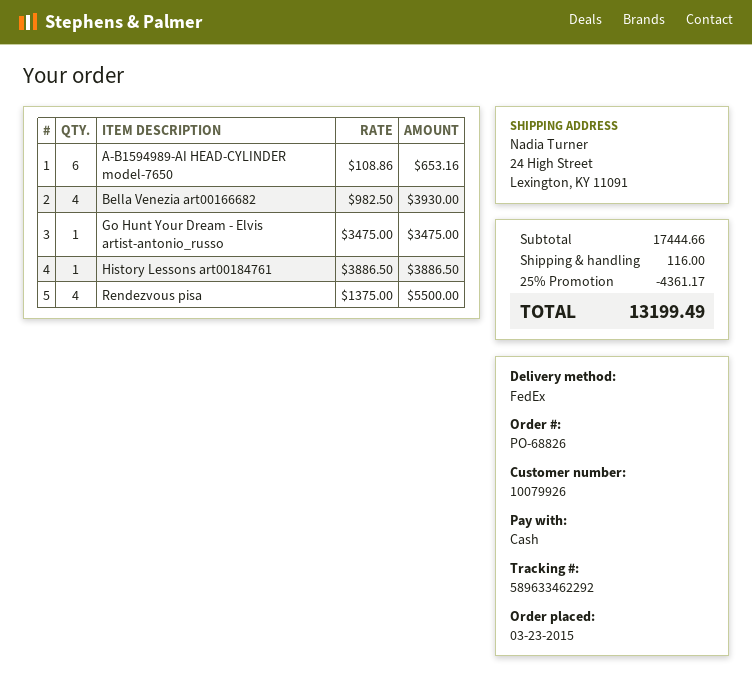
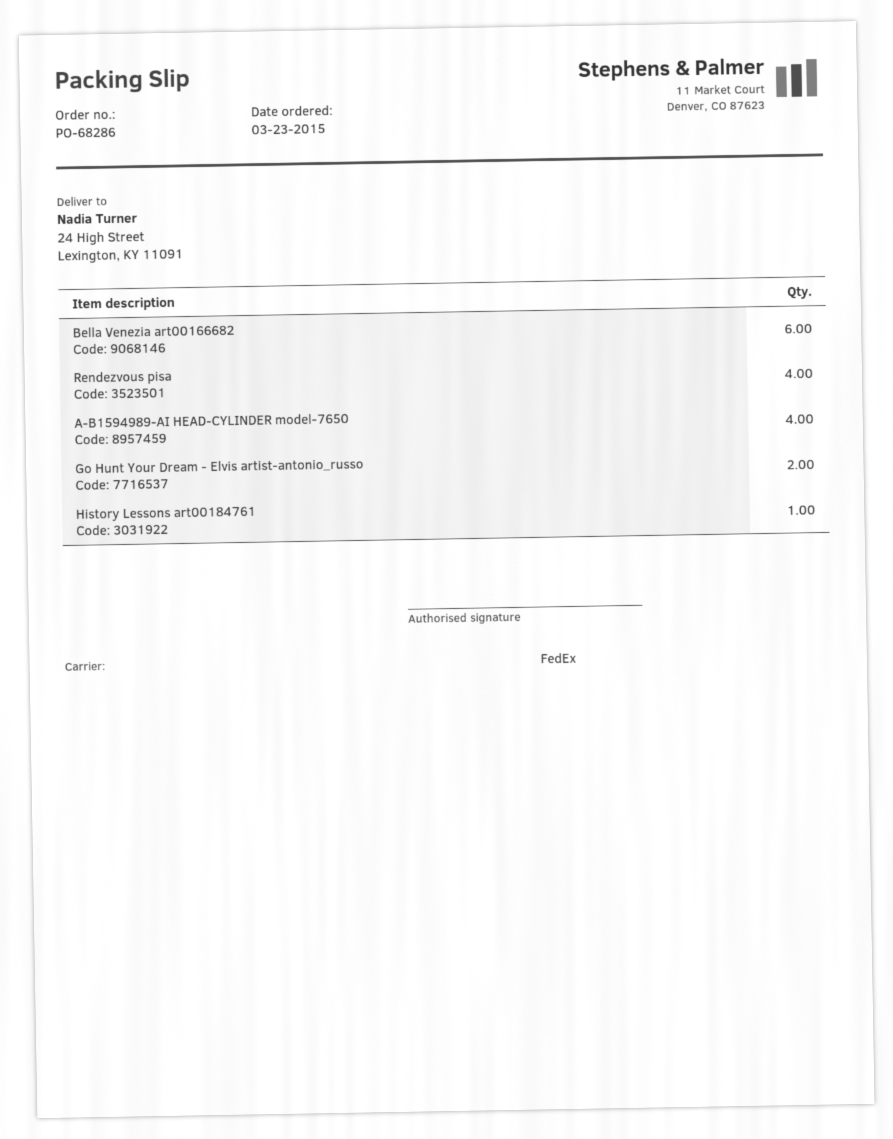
order number: PO-68826 -> PO-68286
A-B1594989-AI HEAD-CYLINDER model-7650: 6 -> 4
Bella Venezia art00166682: 4 -> 6
Go Hunt Your Dream - Elvis artist-antonio_russo: 1 -> 2

